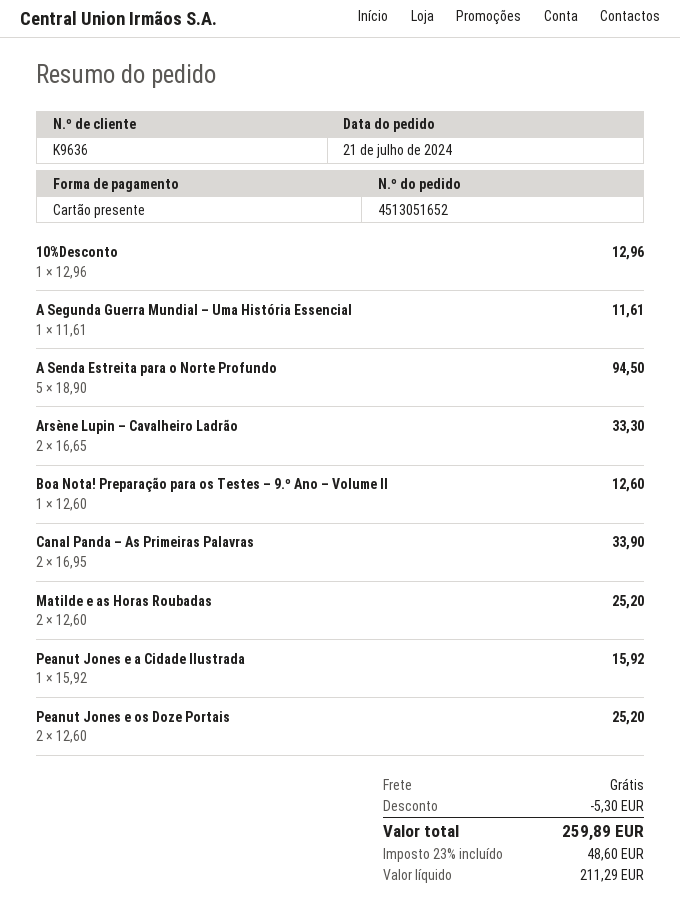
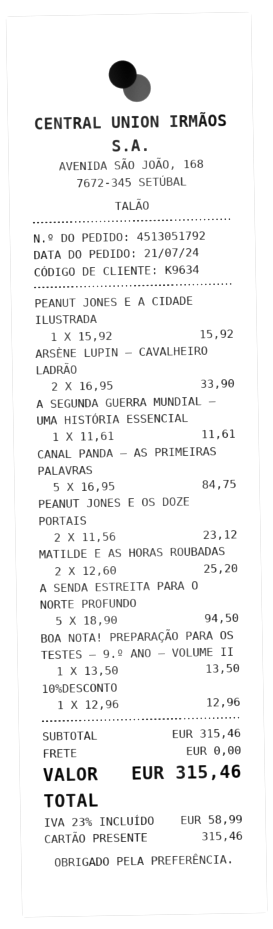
order number: 4513051652 -> 4513051792
customer number: K9636 -> K9634
Arsène Lupin – Cavalheiro Ladrão: 2 x 16.65 = 33.30 -> 2 x 16.95 = 33.90
Boa Nota! Preparação para os Testes – 9.º Ano – Volume II: 1 x 12.60 = 12.60 -> 1 x 13.50 = 13.50
Canal Panda – As Primeiras Palavras: 2 x 16.95 = 33.90 -> 5 x 16.95 = 84.75
Peanut Jones e os Doze Portais: 2 x 12.60 = 25.20 -> 2 x 11.56 = 23.12
discount: 5.30 -> none
tax: 23% = 48.60 -> 23% = 58.99
total: 259.89 -> 315.46

